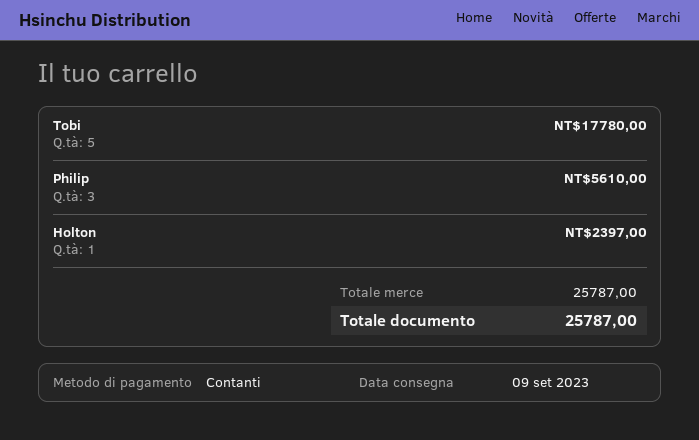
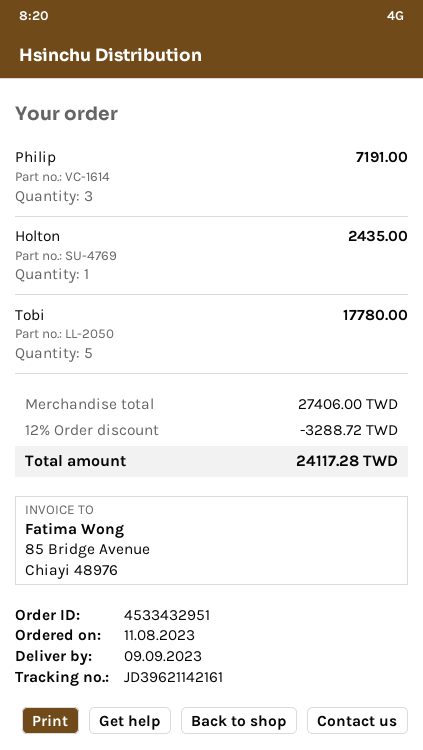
Philip: 3 for 5610.00 -> 3 for 7191.00
Holton: 1 for 2397.00 -> 1 for 2435.00
subtotal: 25787.00 -> 27406.00
discount: none -> 12% = 3288.72
total: 25787.00 -> 24117.28

